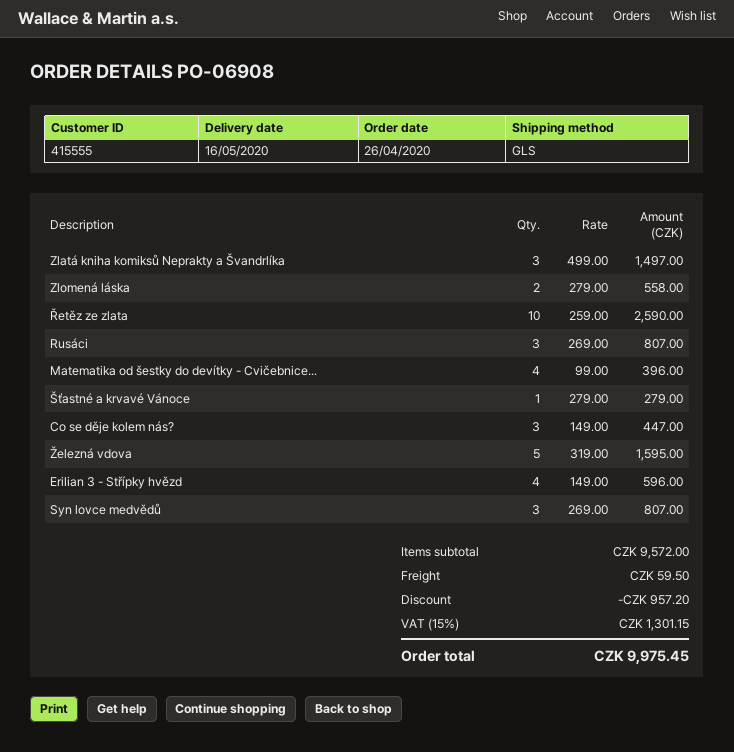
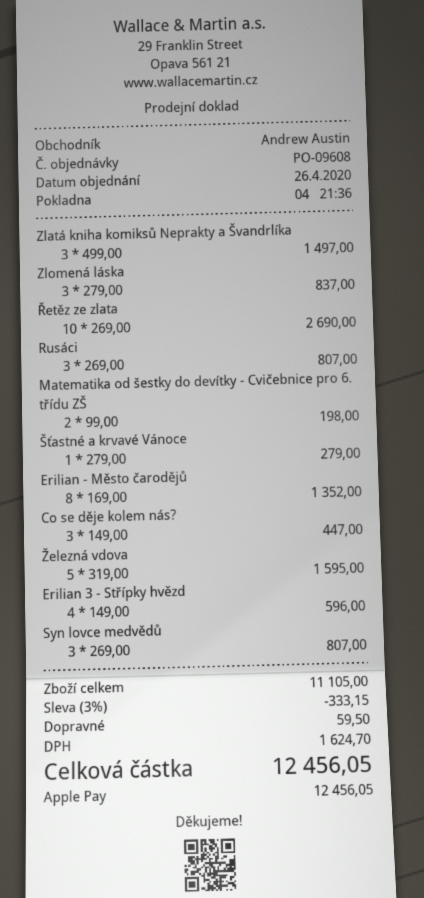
order number: PO-06908 -> PO-09608
Zlomená láska: 2 x 279.00 = 558.00 -> 3 x 279.00 = 837.00
Řetěz ze zlata: 10 x 259.00 = 2590.00 -> 10 x 269.00 = 2690.00
Matematika od šestky do devítky - Cvičebnice...: 4 x 99.00 = 396.00 -> 2 x 99.00 = 198.00
Erilian - Město čarodějů: none -> 8 x 169.00 = 1352.00
subtotal: 9572.00 -> 11105.00
discount: 957.20 -> 333.15
tax: 1301.15 -> 1624.70
total: 9975.45 -> 12456.05

